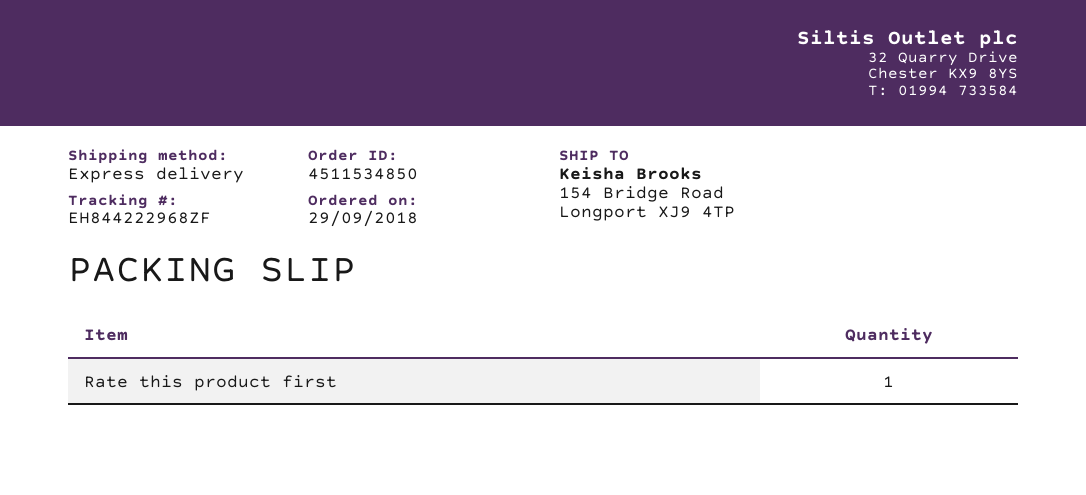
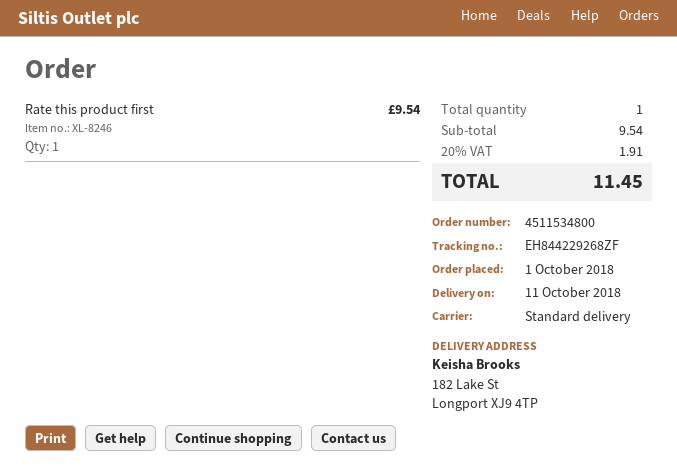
order number: 4511534850 -> 4511534800
order date: 2018-09-29 -> 2018-10-01
shipping method: express -> standard
tracking number: EH844222968ZF -> EH844229268ZF
ship to: 154 Bridge Road, Longport XJ9 4TP -> 182 Lake St, Longport XJ9 4TP

